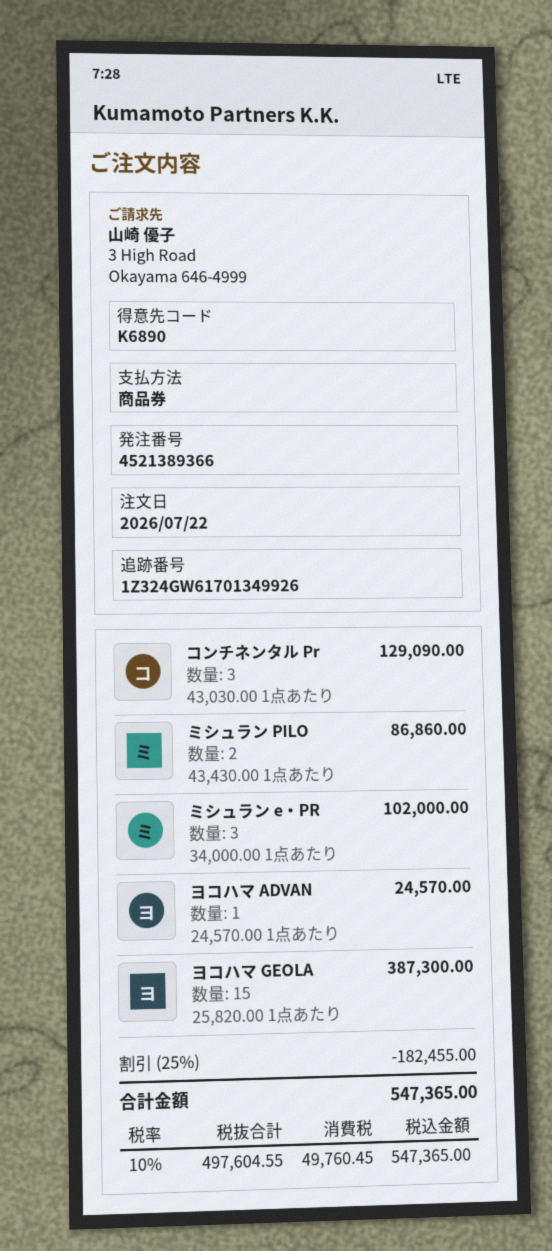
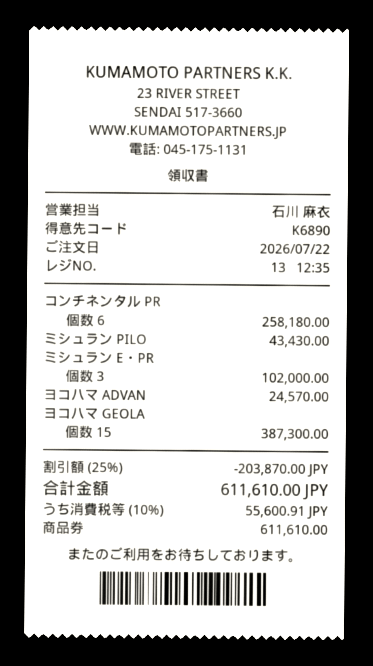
コンチネンタル Pr: 3 for 129090.00 -> 6 for 258180.00
ミシュラン PILO: 2 for 86860.00 -> 1 for 43430.00
discount: 25% = 182455.00 -> 25% = 203870.00
tax: 10% = 49760.45 -> 10% = 55600.91
total: 547365.00 -> 611610.00

